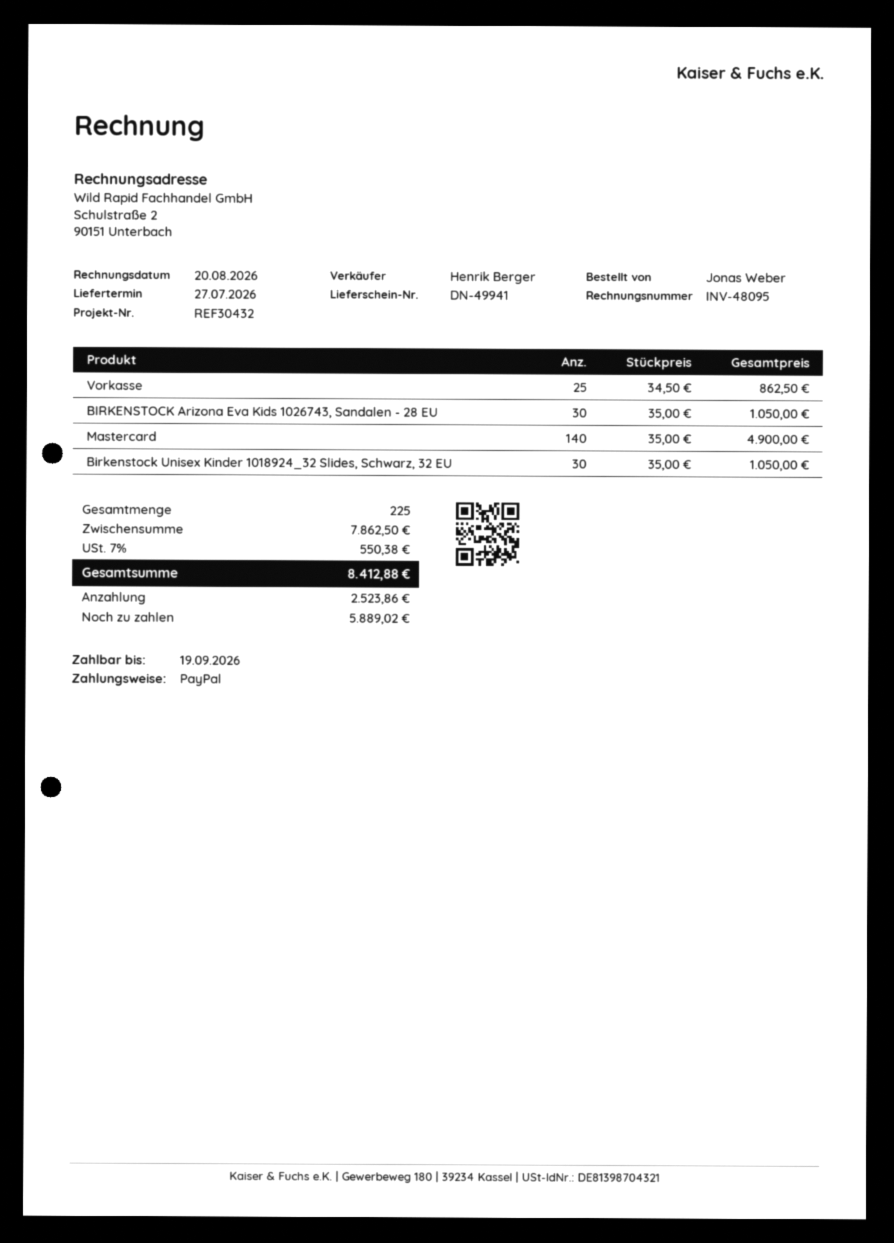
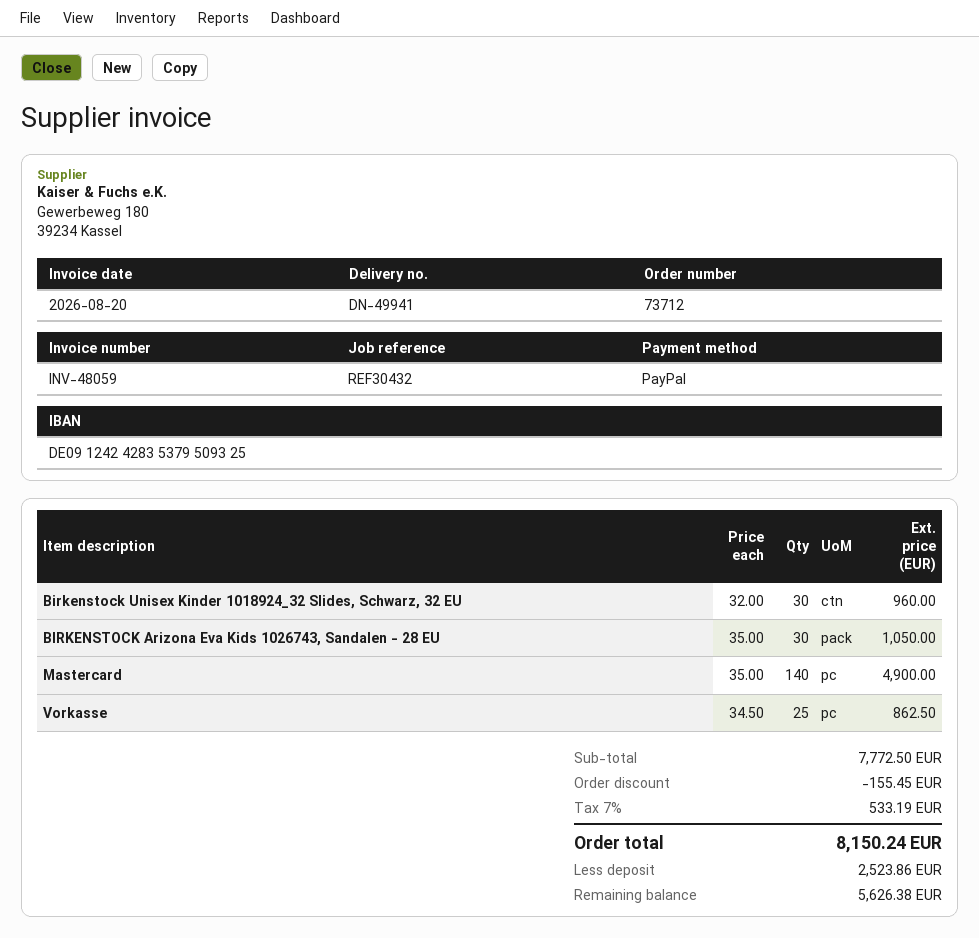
invoice number: INV-48095 -> INV-48059
Birkenstock Unisex Kinder 1018924_32 Slides, Schwarz, 32 EU: 30 x 35.00 = 1050.00 -> 30 x 32.00 = 960.00
subtotal: 7862.50 -> 7772.50
discount: none -> 155.45
tax: 7% = 550.38 -> 7% = 533.19
total: 8412.88 -> 8150.24
balance: 5889.02 -> 5626.38

